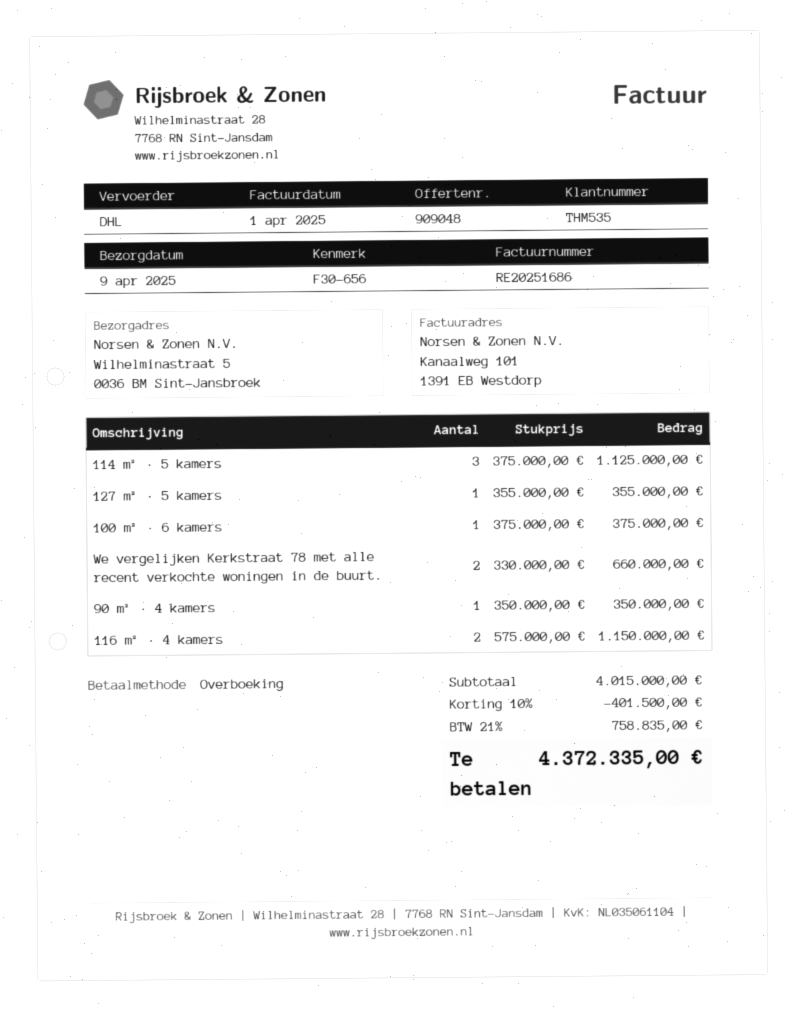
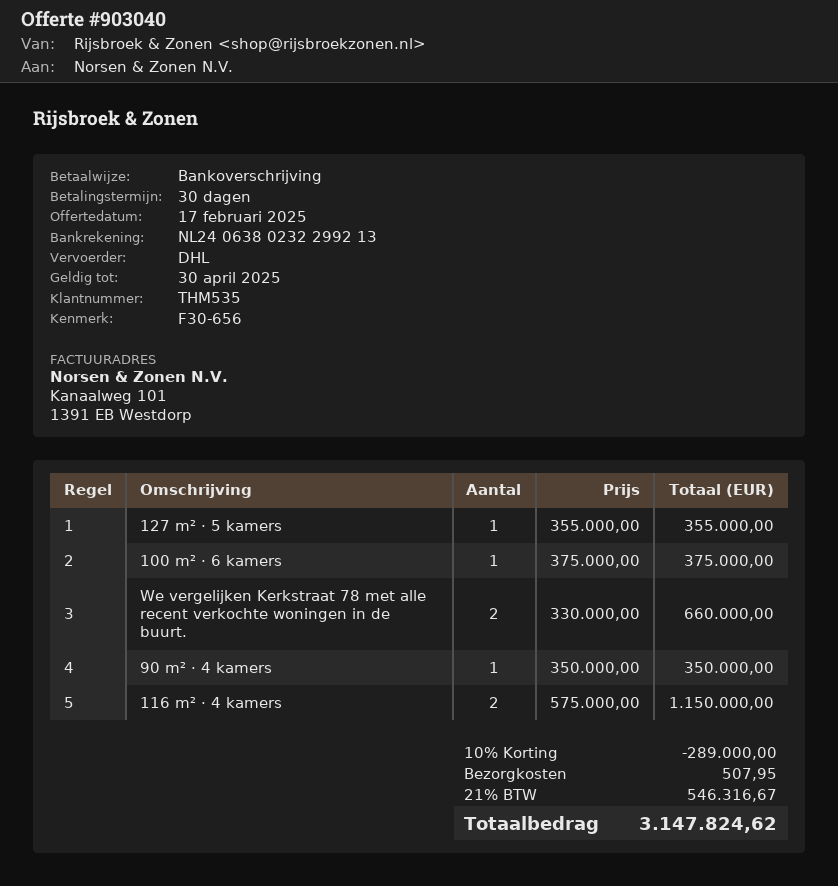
quote number: 909048 -> 903040
114 m² · 5 kamers: 3 x 375000.00 = 1125000.00 -> none
discount: 10% = 401500.00 -> 10% = 289000.00
shipping: none -> 507.95
tax: 21% = 758835.00 -> 21% = 546316.67
total: 4372335.00 -> 3147824.62

